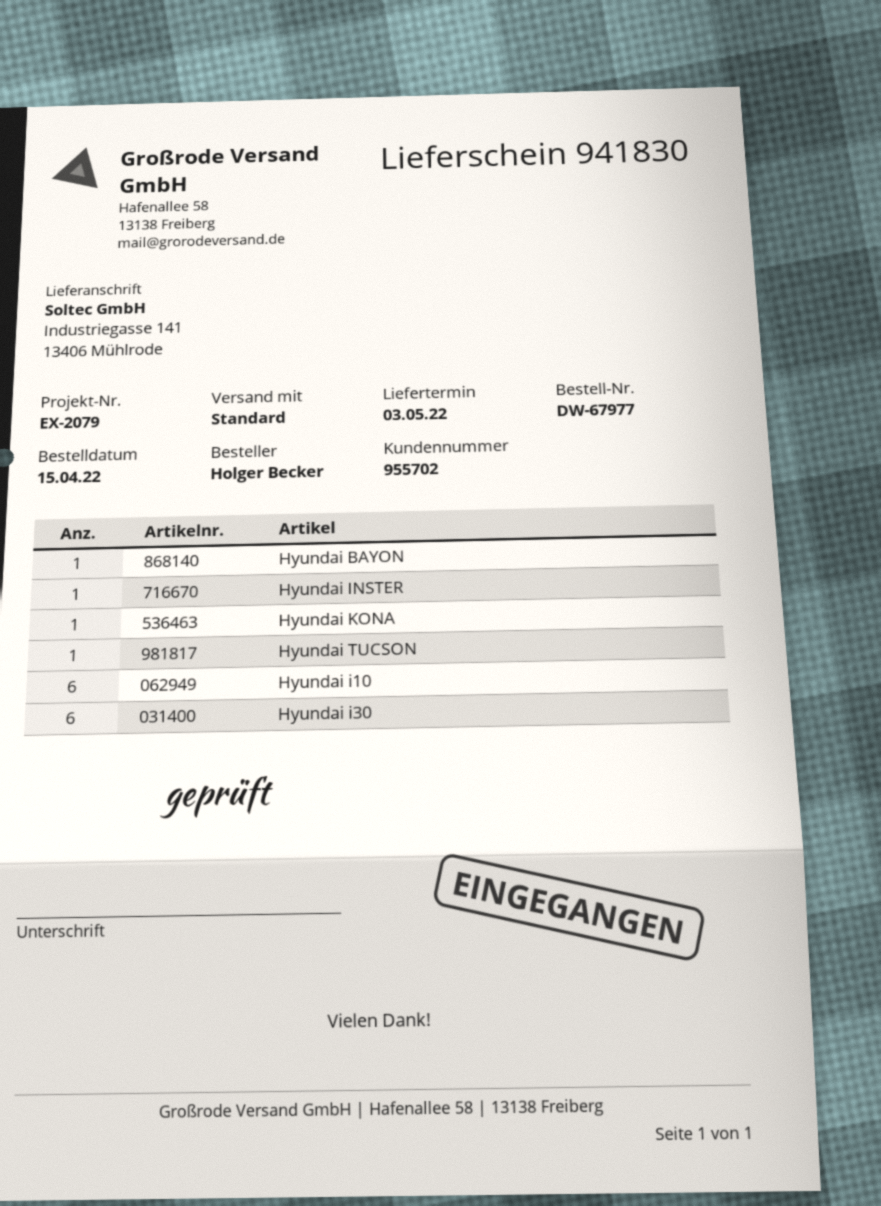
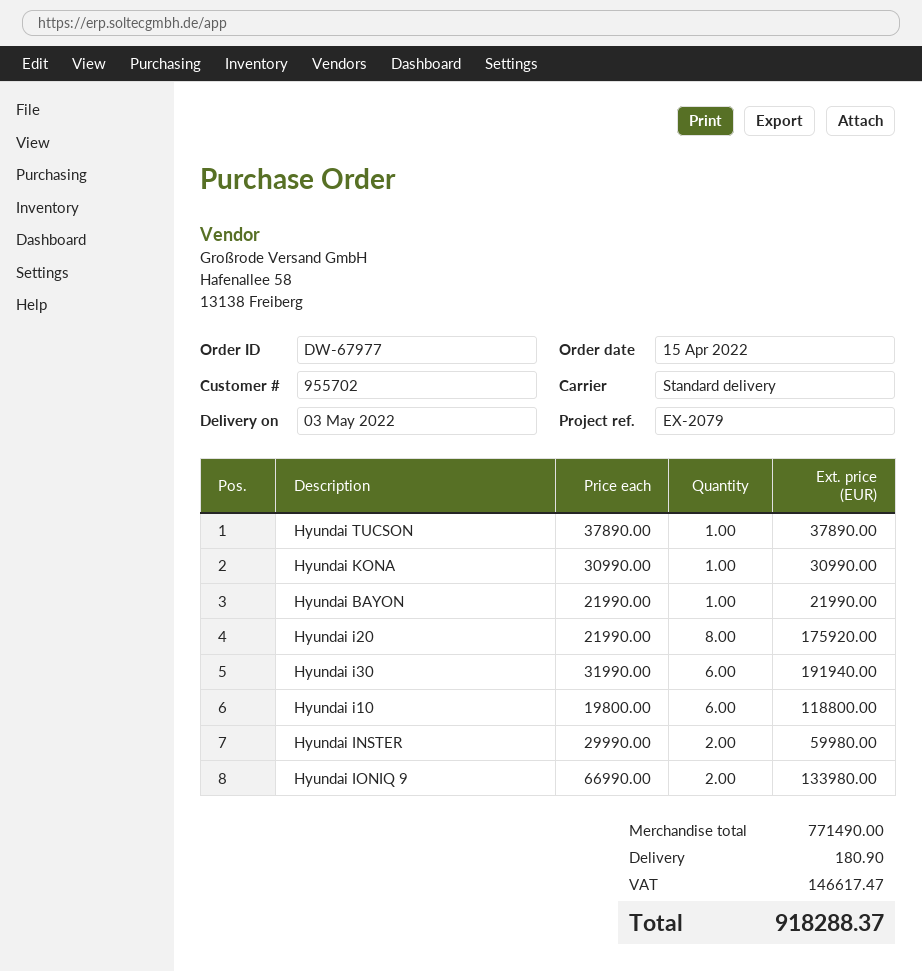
Hyundai INSTER: 1 -> 2
Hyundai i20: none -> 8
Hyundai IONIQ 9: none -> 2

